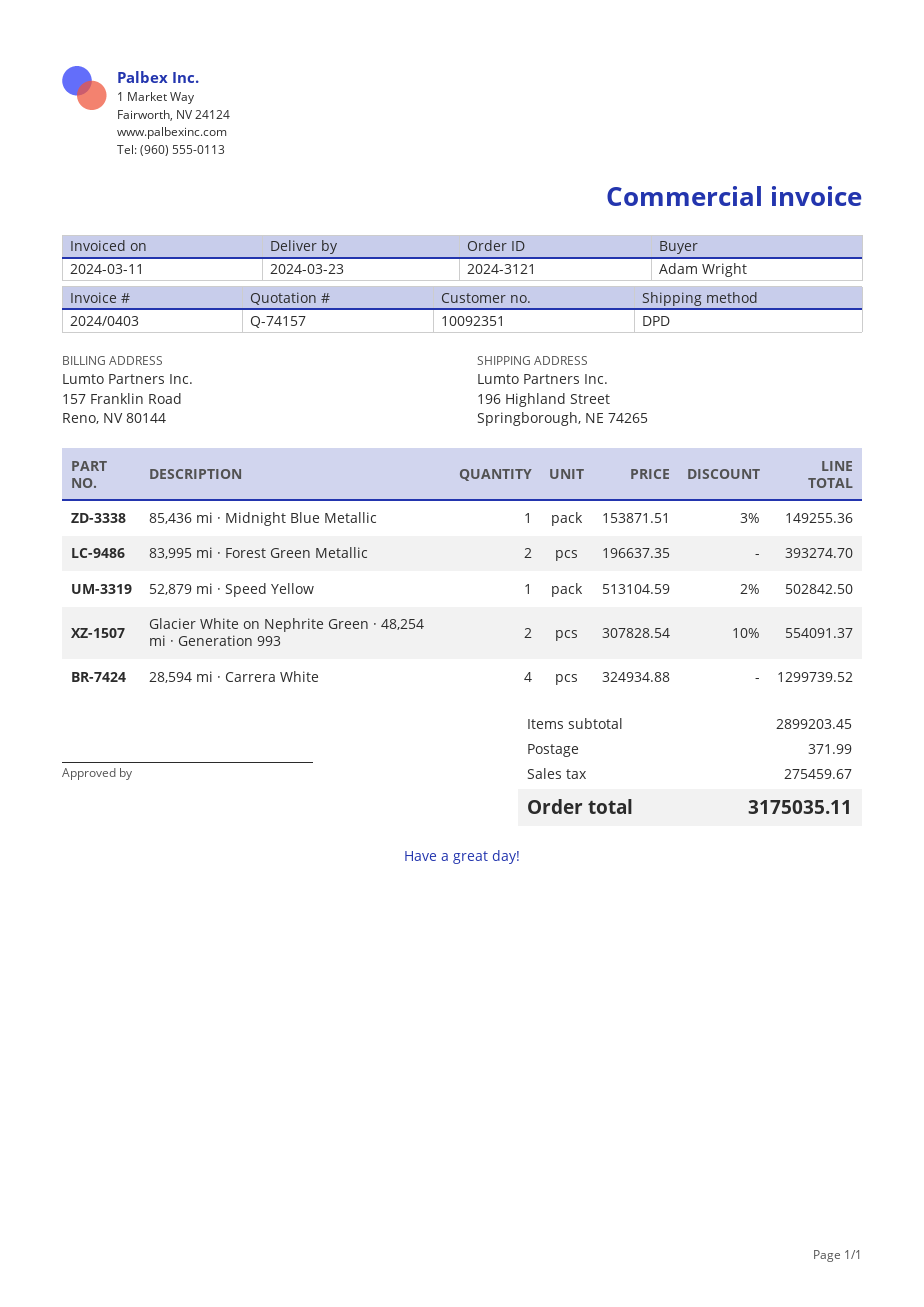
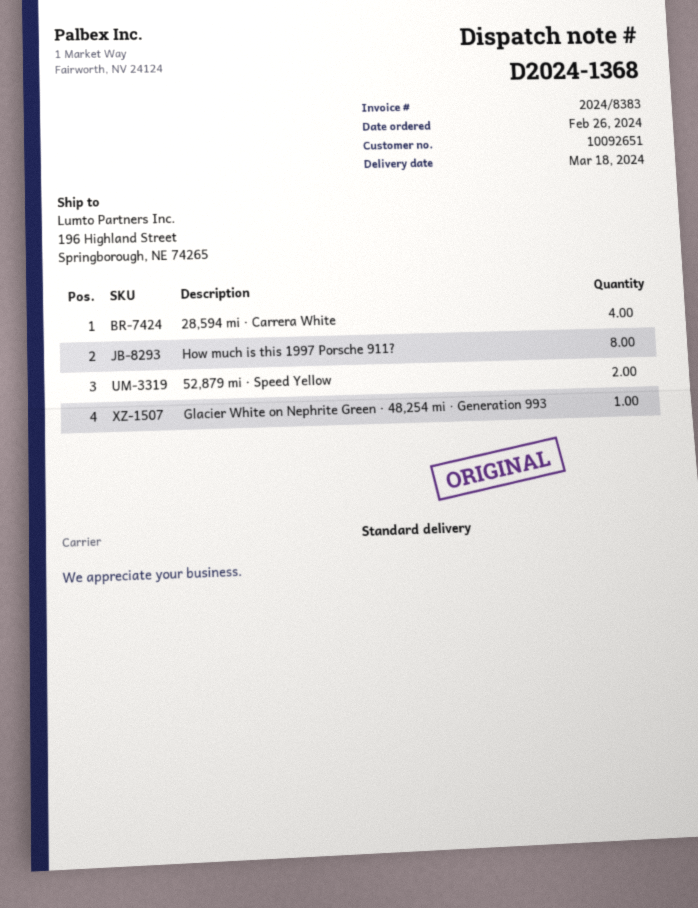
delivery date: 2024-03-23 -> 2024-03-18
invoice number: 2024/0403 -> 2024/8383
customer number: 10092351 -> 10092651
shipping method: DPD -> standard
85,436 mi · Midnight Blue Metallic: 1 -> none
83,995 mi · Forest Green Metallic: 2 -> none
52,879 mi · Speed Yellow: 1 -> 2
Glacier White on Nephrite Green · 48,254 mi · Generation 993: 2 -> 1
How much is this 1997 Porsche 911?: none -> 8

